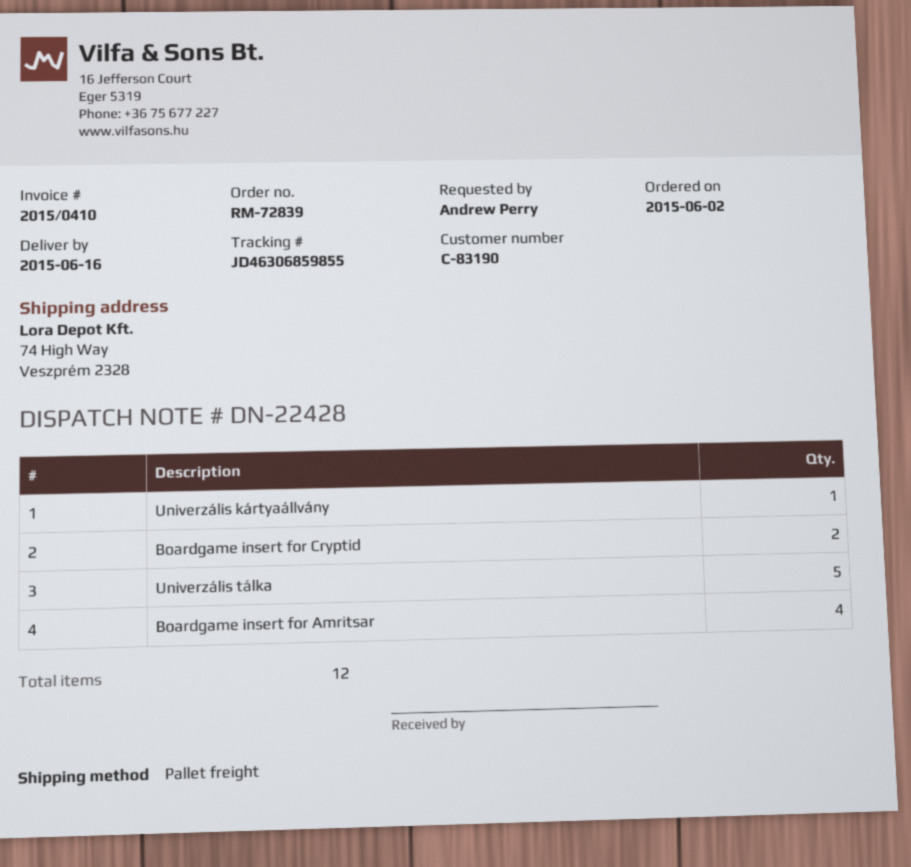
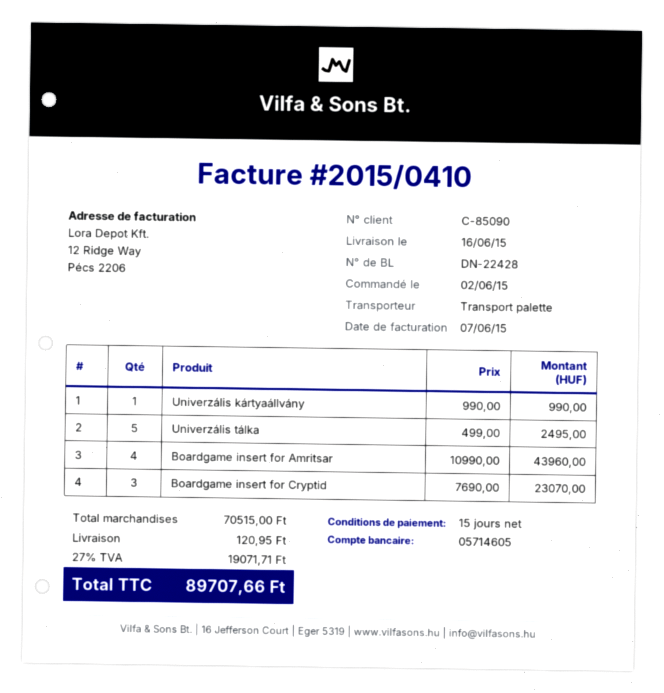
customer number: C-83190 -> C-85090
Boardgame insert for Cryptid: 2 -> 3

